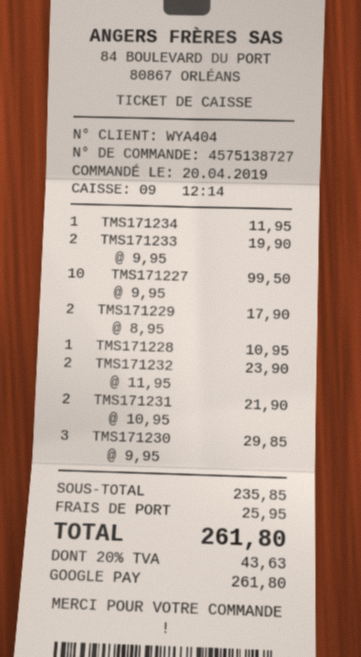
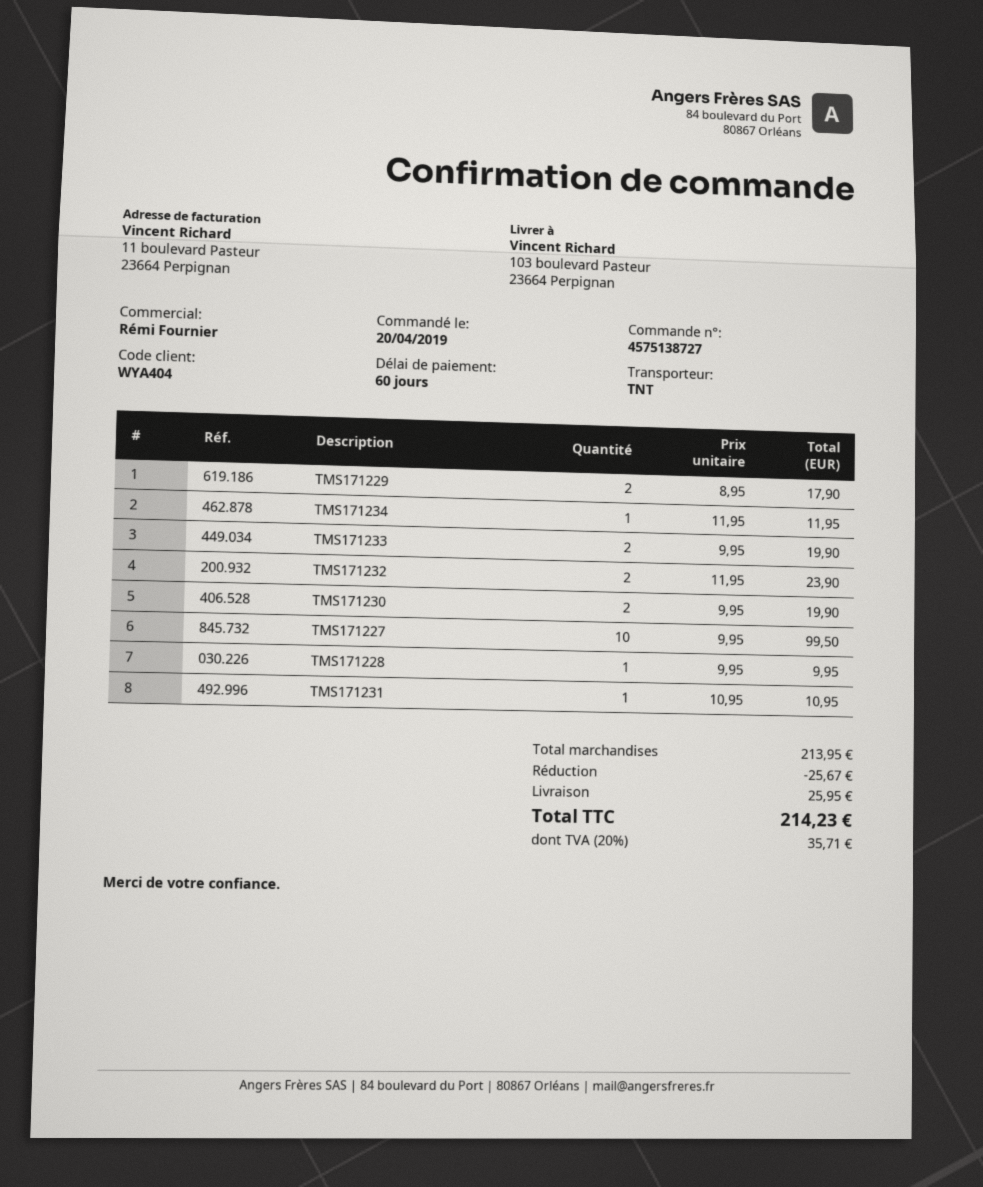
TMS171228: 1 x 10.95 = 10.95 -> 1 x 9.95 = 9.95
TMS171231: 2 x 10.95 = 21.90 -> 1 x 10.95 = 10.95
TMS171230: 3 x 9.95 = 29.85 -> 2 x 9.95 = 19.90
subtotal: 235.85 -> 213.95
discount: none -> 25.67
tax: 20% = 43.63 -> 20% = 35.71
total: 261.80 -> 214.23

